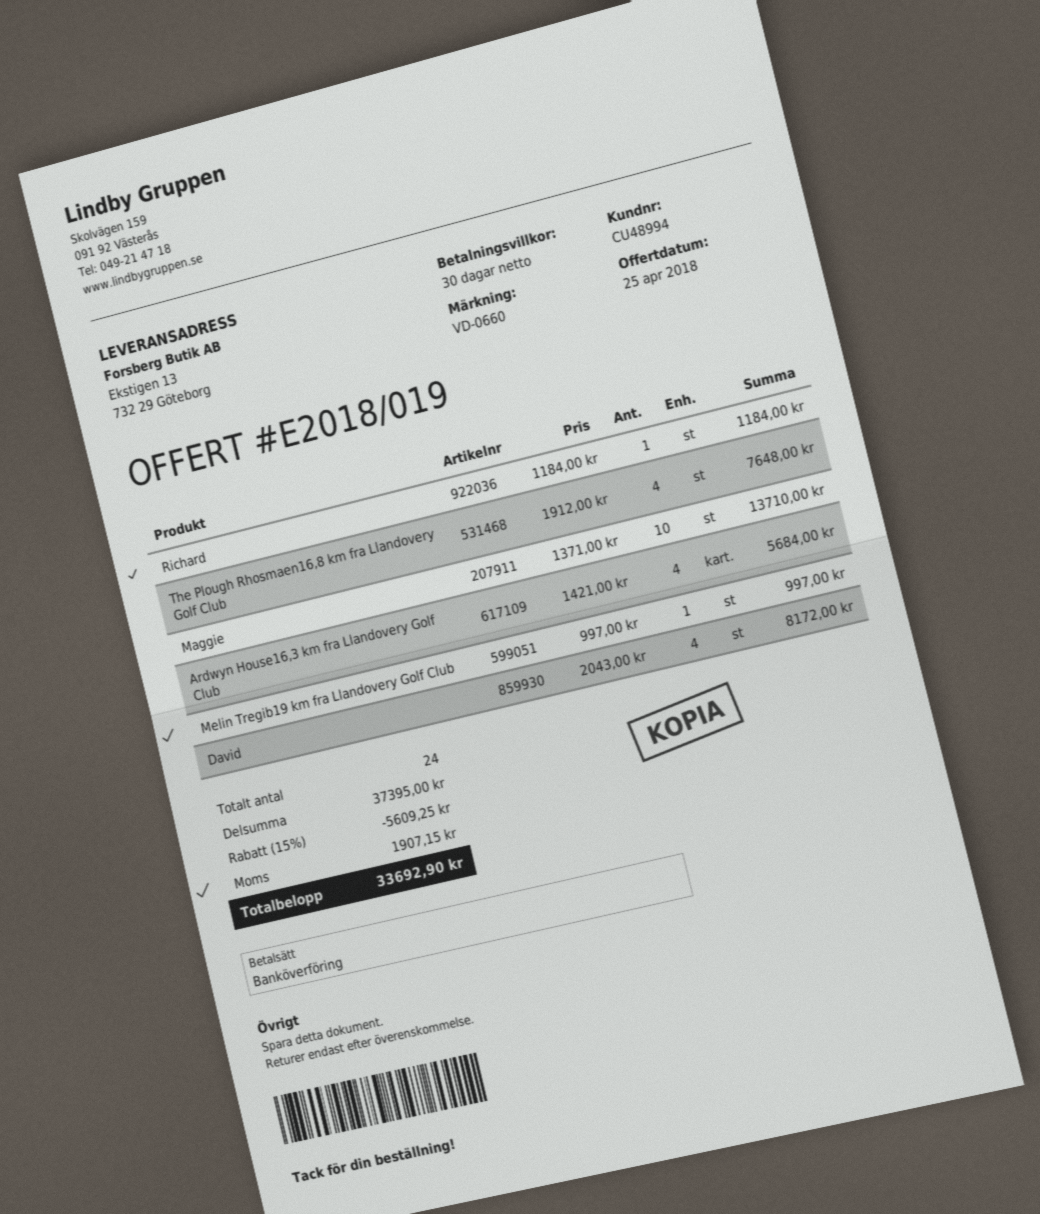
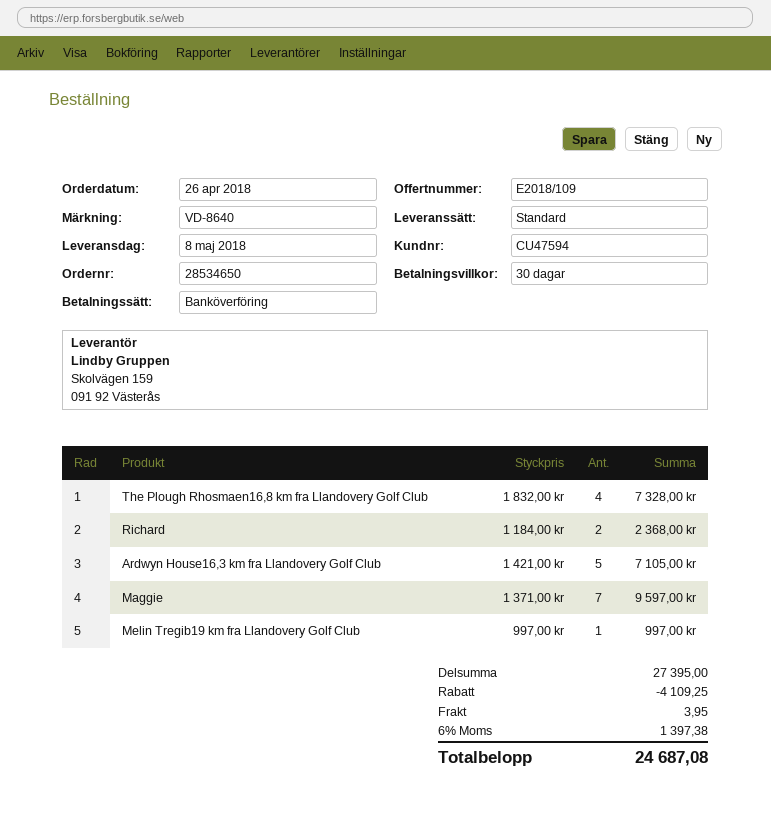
quote number: E2018/019 -> E2018/109
customer number: CU48994 -> CU47594
reference: VD-0660 -> VD-8640
Richard: 1 x 1184.00 = 1184.00 -> 2 x 1184.00 = 2368.00
The Plough Rhosmaen16,8 km fra Llandovery Golf Club: 4 x 1912.00 = 7648.00 -> 4 x 1832.00 = 7328.00
Maggie: 10 x 1371.00 = 13710.00 -> 7 x 1371.00 = 9597.00
Ardwyn House16,3 km fra Llandovery Golf Club: 4 x 1421.00 = 5684.00 -> 5 x 1421.00 = 7105.00
David: 4 x 2043.00 = 8172.00 -> none
subtotal: 37395.00 -> 27395.00
discount: 5609.25 -> 4109.25
shipping: none -> 3.95
tax: 1907.15 -> 1397.38
total: 33692.90 -> 24687.08

